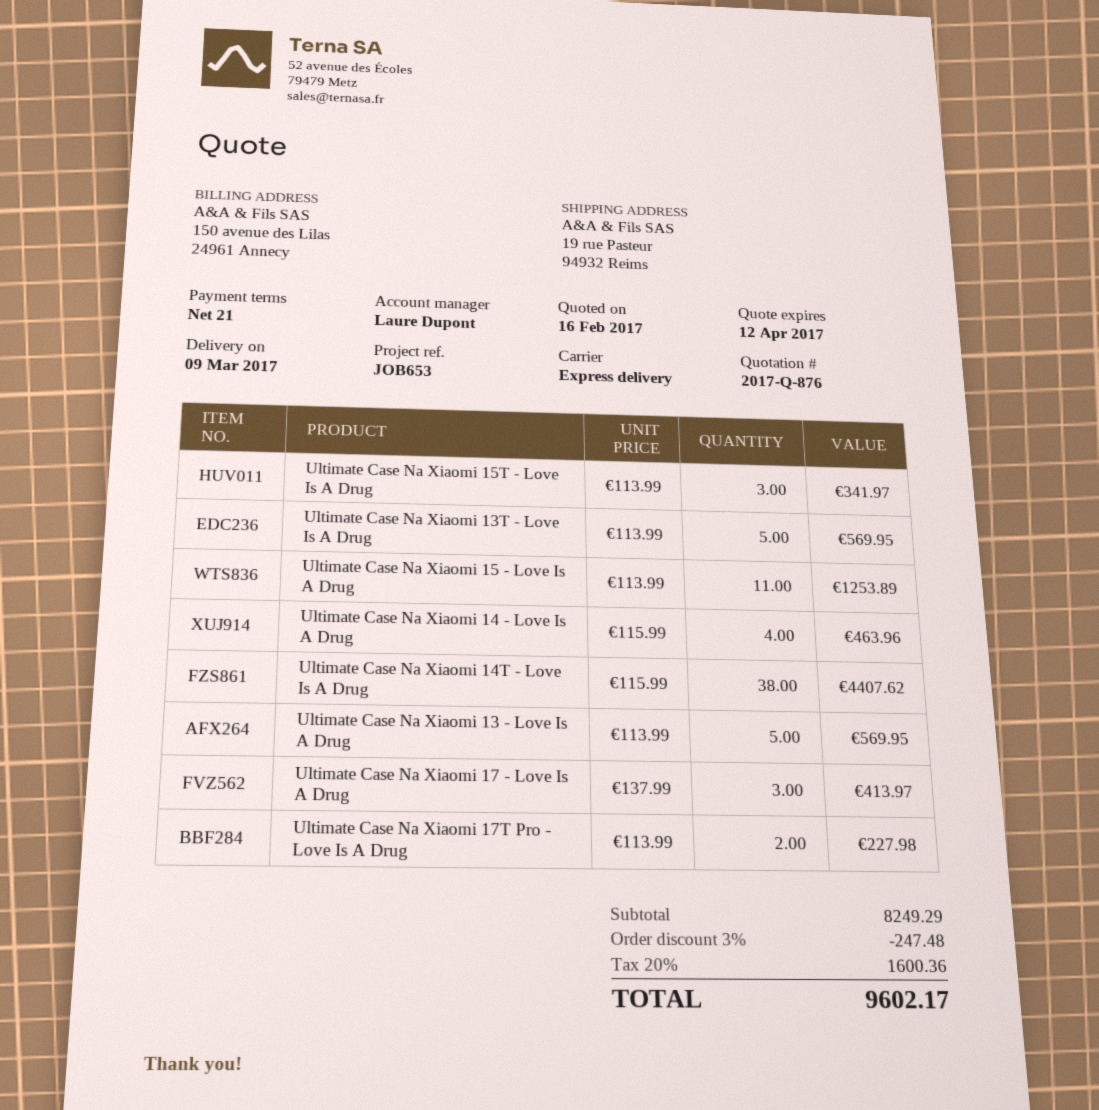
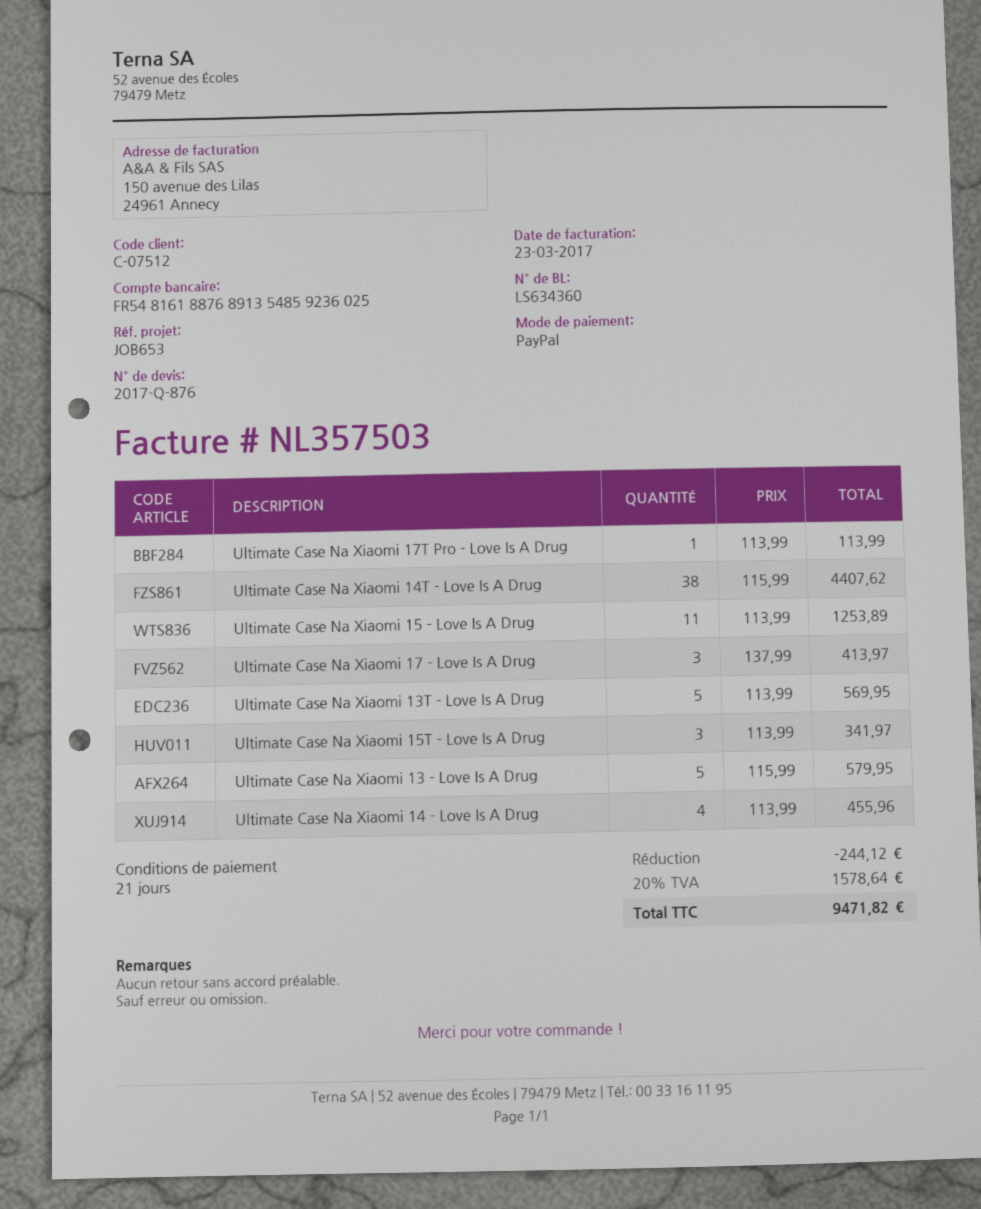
Ultimate Case Na Xiaomi 14 - Love Is A Drug: 4 x 115.99 = 463.96 -> 4 x 113.99 = 455.96
Ultimate Case Na Xiaomi 13 - Love Is A Drug: 5 x 113.99 = 569.95 -> 5 x 115.99 = 579.95
Ultimate Case Na Xiaomi 17T Pro - Love Is A Drug: 2 x 113.99 = 227.98 -> 1 x 113.99 = 113.99
discount: 247.48 -> 244.12
tax: 20% = 1600.36 -> 20% = 1578.64
total: 9602.17 -> 9471.82

